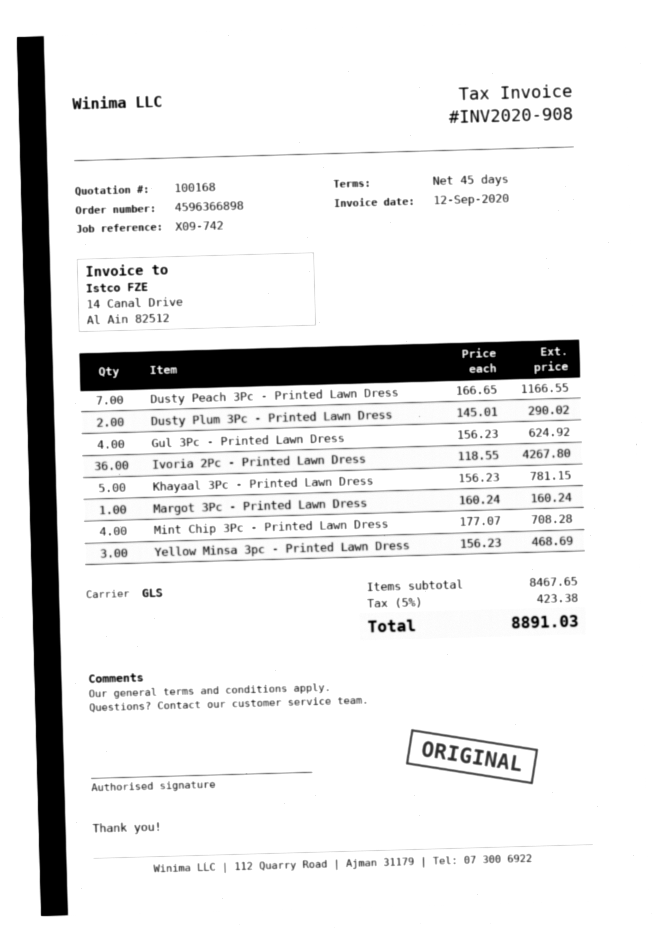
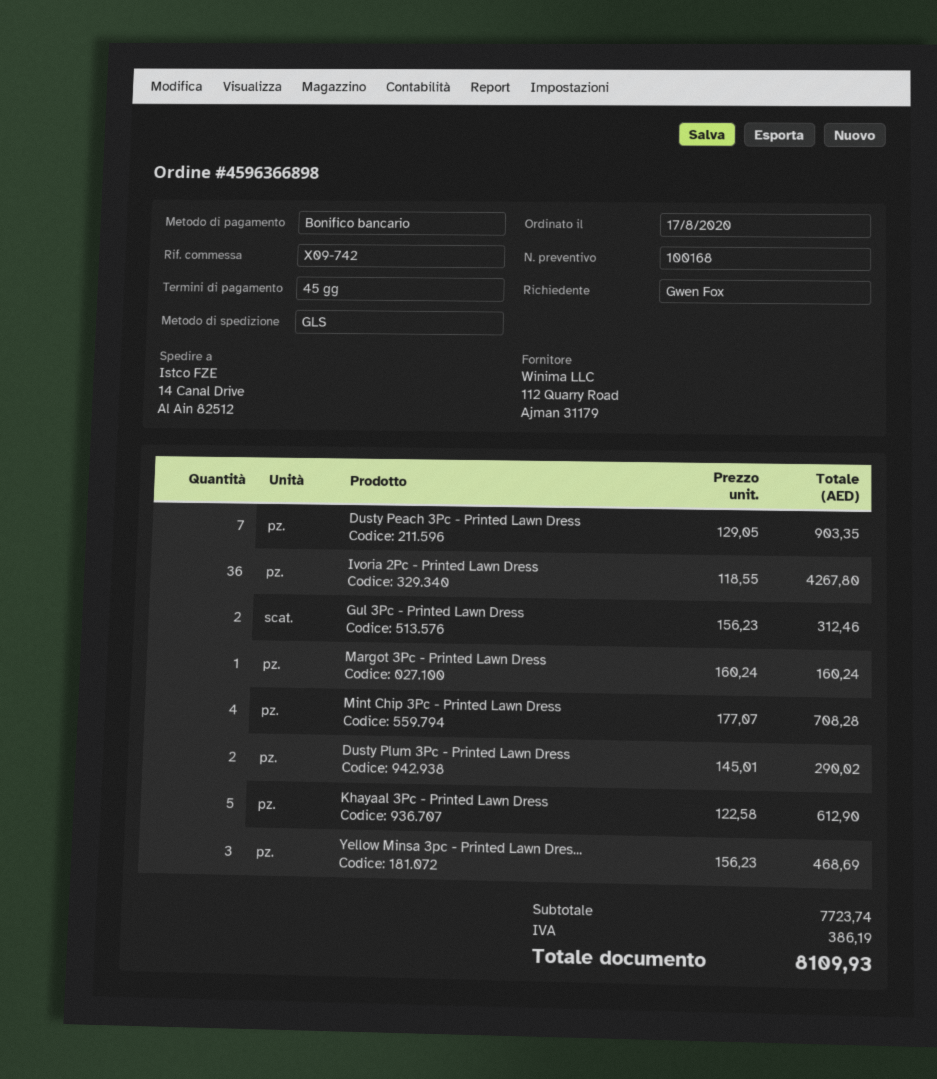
Dusty Peach 3Pc - Printed Lawn Dress: 7 x 166.65 = 1166.55 -> 7 x 129.05 = 903.35
Gul 3Pc - Printed Lawn Dress: 4 x 156.23 = 624.92 -> 2 x 156.23 = 312.46
Khayaal 3Pc - Printed Lawn Dress: 5 x 156.23 = 781.15 -> 5 x 122.58 = 612.90
subtotal: 8467.65 -> 7723.74
tax: 423.38 -> 386.19
total: 8891.03 -> 8109.93

